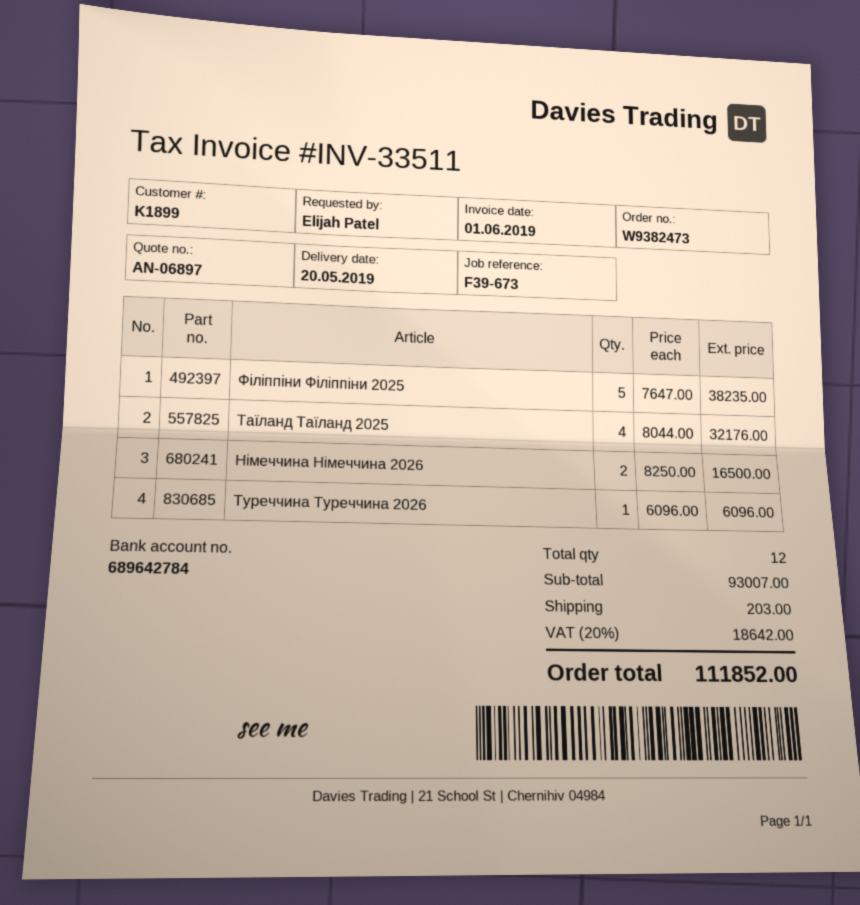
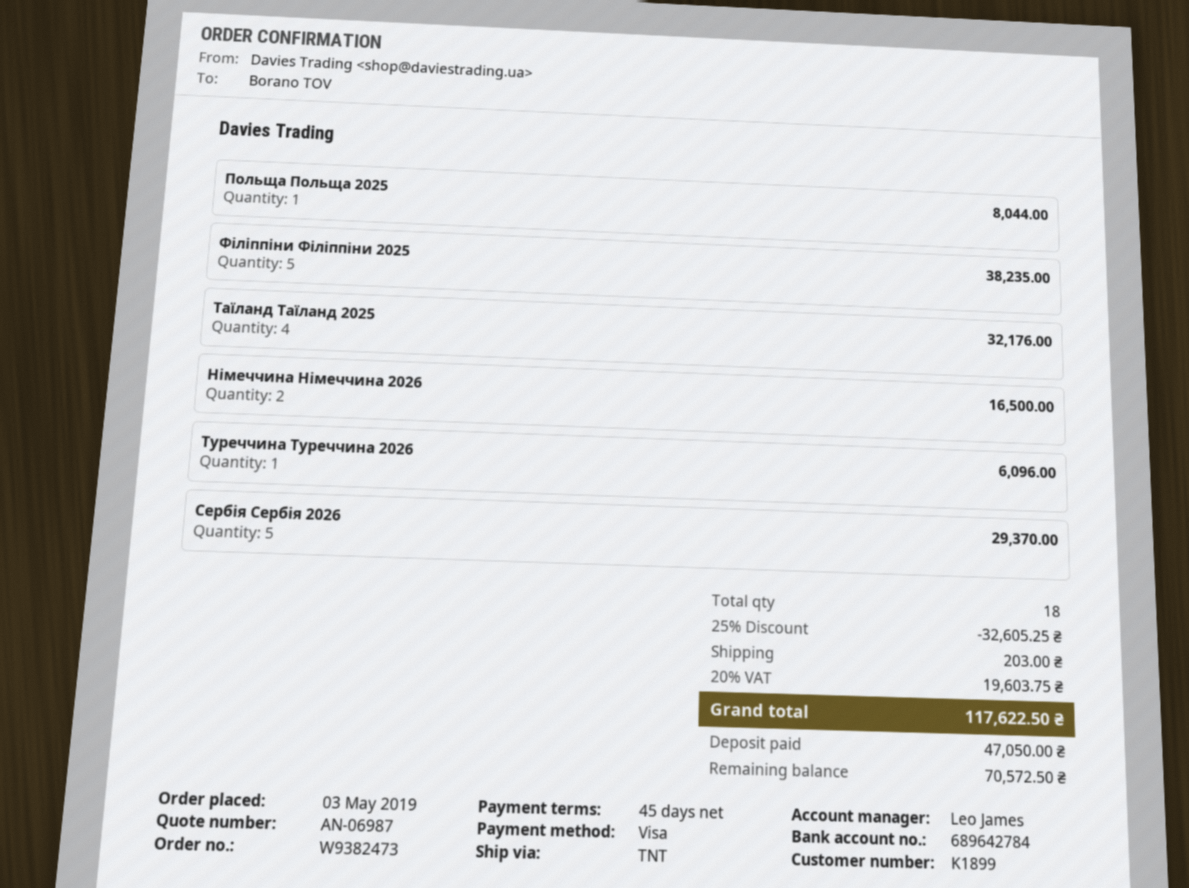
quote number: AN-06897 -> AN-06987
Польща Польща 2025: none -> 1 for 8044.00
Сербія Сербія 2026: none -> 5 for 29370.00
total quantity: 12 -> 18
discount: none -> 25% = 32605.25
tax: 20% = 18642.00 -> 20% = 19603.75
total: 111852.00 -> 117622.50

